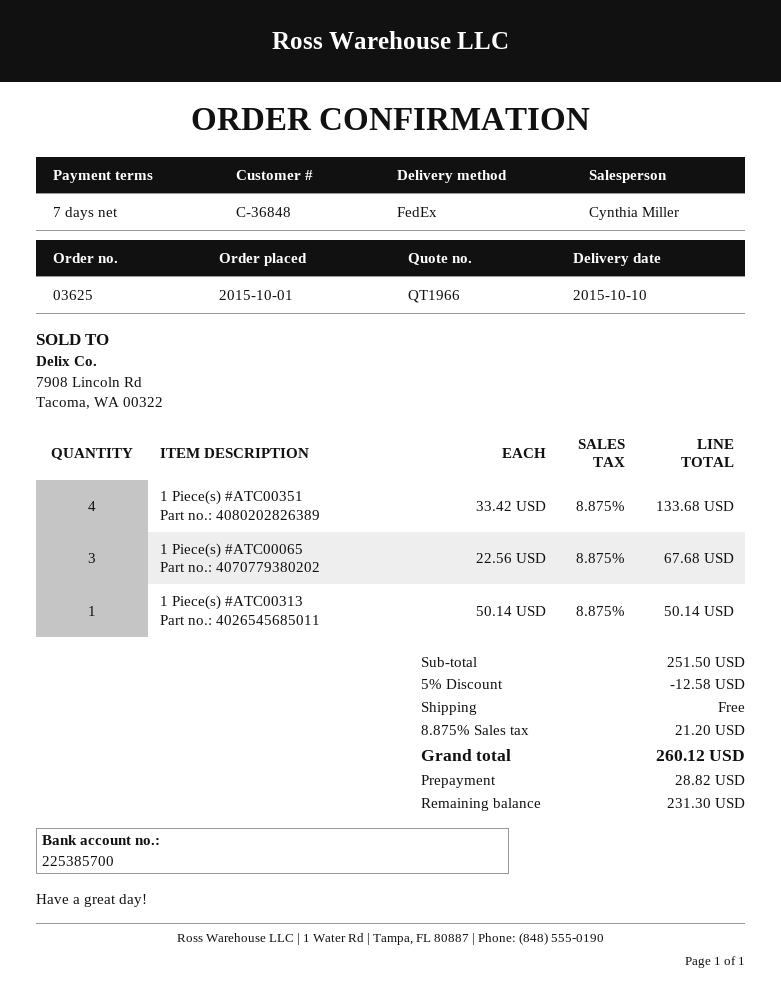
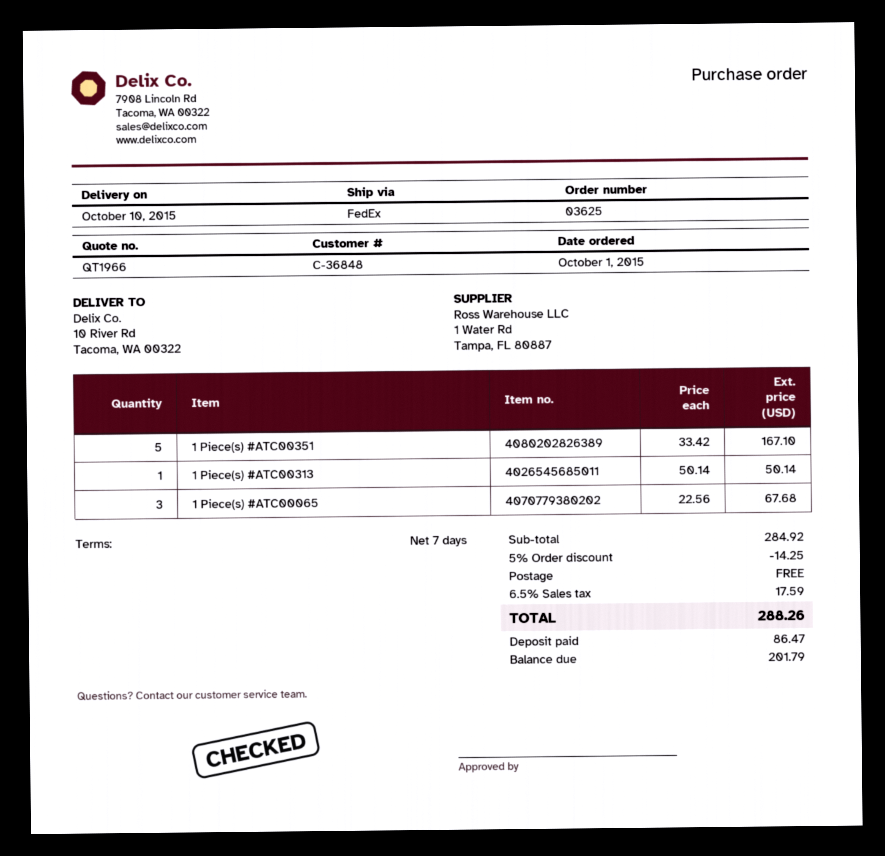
1 Piece(s) #ATC00351: 4 x 33.42 = 133.68 -> 5 x 33.42 = 167.10
subtotal: 251.50 -> 284.92
discount: 5% = 12.58 -> 5% = 14.25
tax: 8.875% = 21.20 -> 6.5% = 17.59
total: 260.12 -> 288.26
deposit: 28.82 -> 86.47
balance: 231.30 -> 201.79

